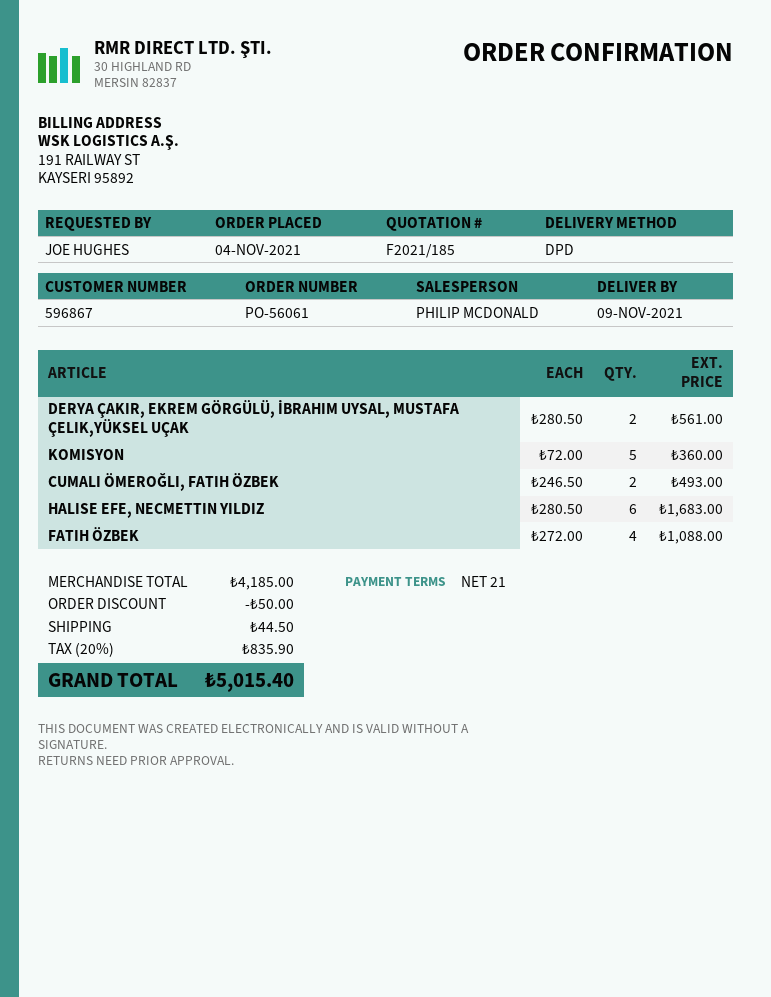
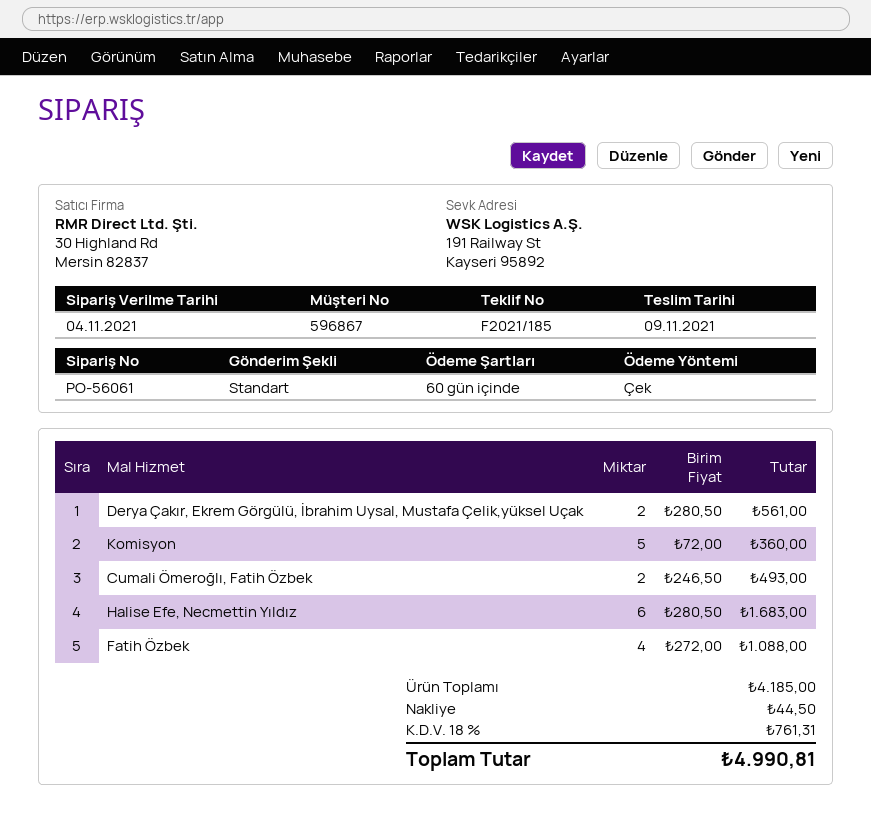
payment terms: 21 days -> 60 days
shipping method: DPD -> standard
discount: 50.00 -> none
tax: 20% = 835.90 -> 18% = 761.31
total: 5015.40 -> 4990.81

